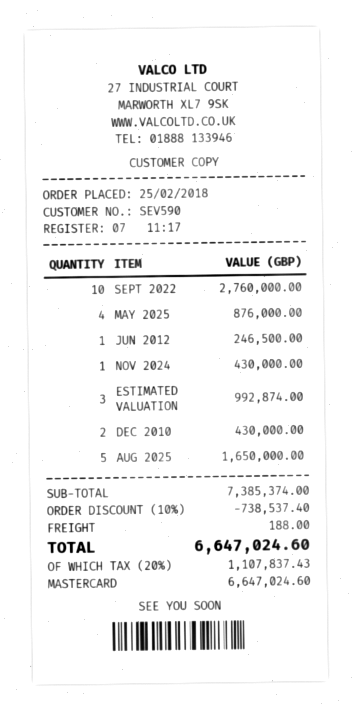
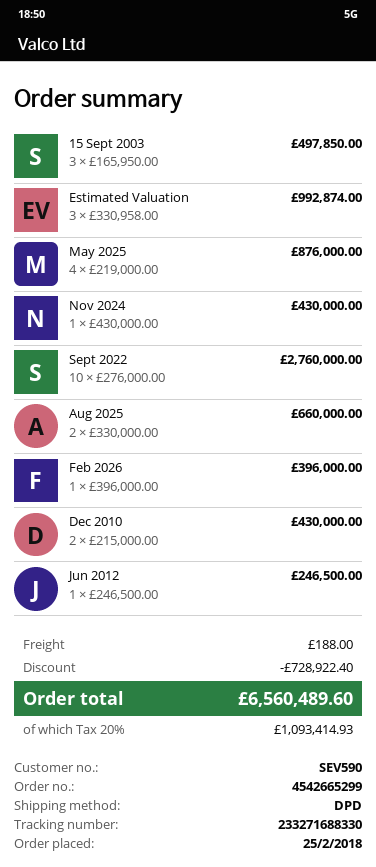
AUG 2025: 5 for 1650000.00 -> 2 for 660000.00
15 Sept 2003: none -> 3 for 497850.00
Feb 2026: none -> 1 for 396000.00
discount: 738537.40 -> 728922.40
tax: 20% = 1107837.43 -> 20% = 1093414.93
total: 6647024.60 -> 6560489.60

